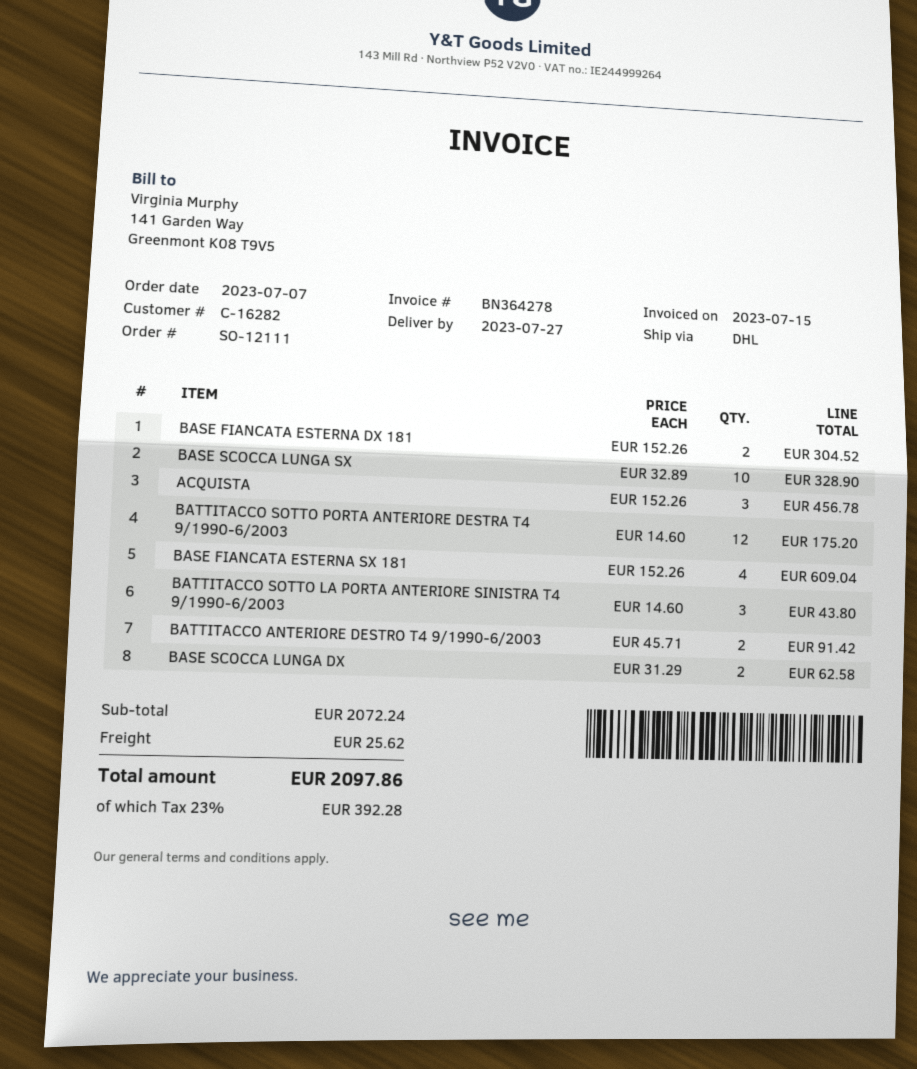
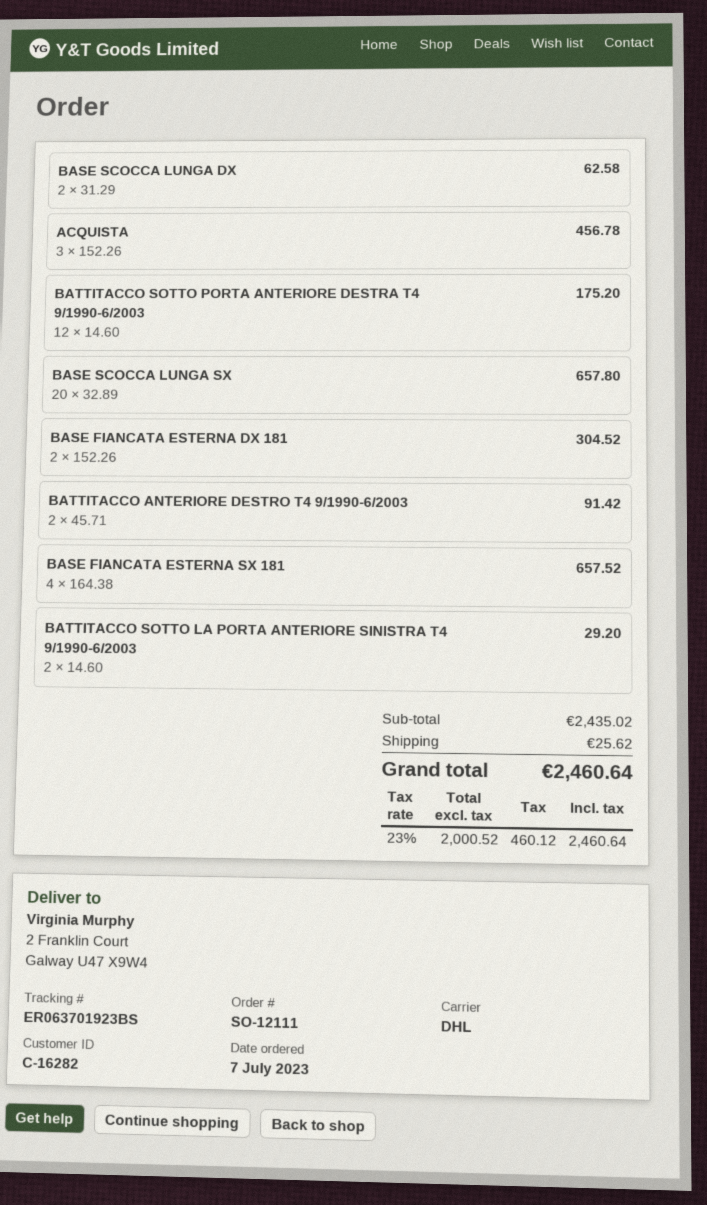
BASE SCOCCA LUNGA SX: 10 x 32.89 = 328.90 -> 20 x 32.89 = 657.80
BASE FIANCATA ESTERNA SX 181: 4 x 152.26 = 609.04 -> 4 x 164.38 = 657.52
BATTITACCO SOTTO LA PORTA ANTERIORE SINISTRA T4 9/1990-6/2003: 3 x 14.60 = 43.80 -> 2 x 14.60 = 29.20
subtotal: 2072.24 -> 2435.02
tax: 23% = 392.28 -> 23% = 460.12
total: 2097.86 -> 2460.64

